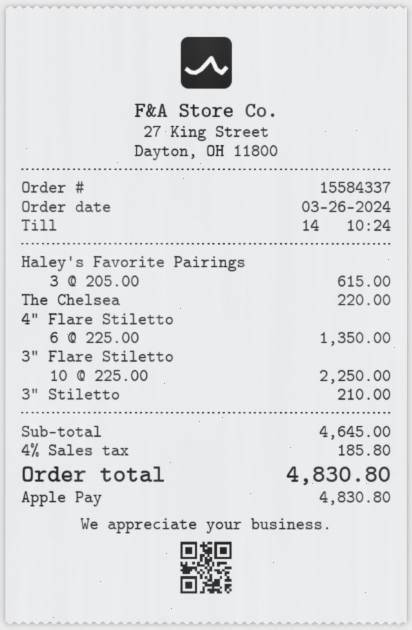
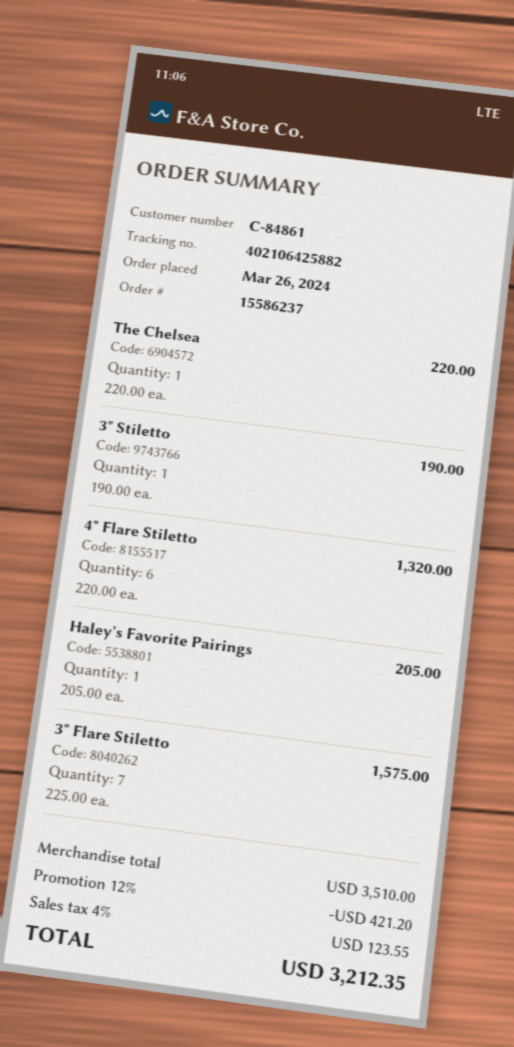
order number: 15584337 -> 15586237
Haley's Favorite Pairings: 3 x 205.00 = 615.00 -> 1 x 205.00 = 205.00
4" Flare Stiletto: 6 x 225.00 = 1350.00 -> 6 x 220.00 = 1320.00
3" Flare Stiletto: 10 x 225.00 = 2250.00 -> 7 x 225.00 = 1575.00
3" Stiletto: 1 x 210.00 = 210.00 -> 1 x 190.00 = 190.00
subtotal: 4645.00 -> 3510.00
discount: none -> 12% = 421.20
tax: 4% = 185.80 -> 4% = 123.55
total: 4830.80 -> 3212.35

